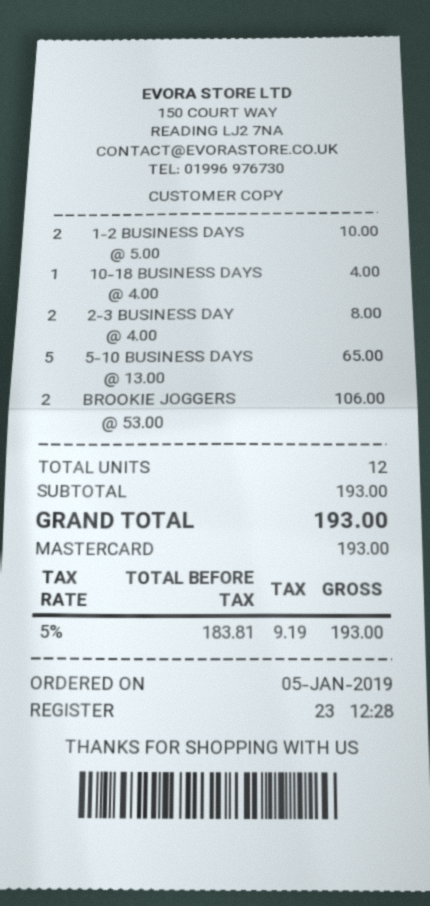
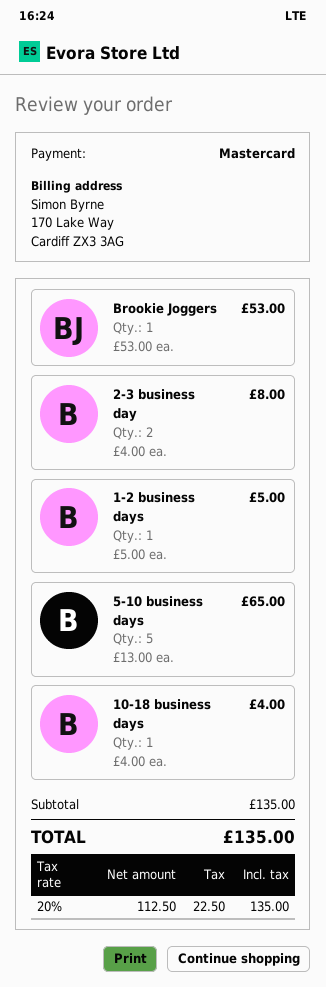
1-2 BUSINESS DAYS: 2 x 5.00 = 10.00 -> 1 x 5.00 = 5.00
BROOKIE JOGGERS: 2 x 53.00 = 106.00 -> 1 x 53.00 = 53.00
subtotal: 193.00 -> 135.00
net: 183.81 -> 112.50
tax: 5% = 9.19 -> 20% = 22.50
total: 193.00 -> 135.00

